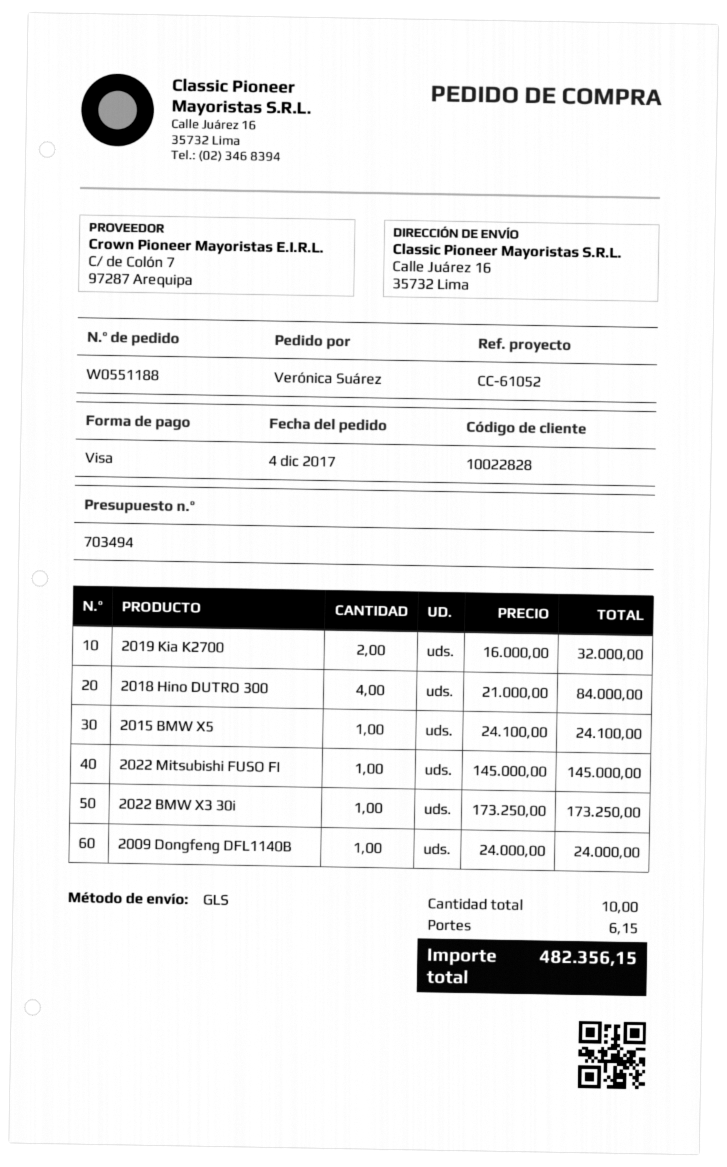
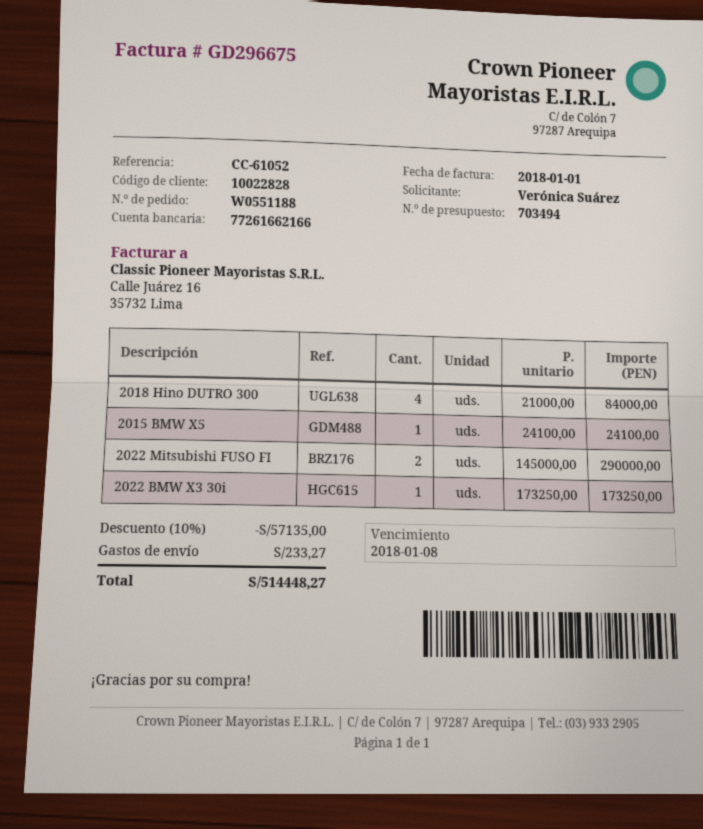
2019 Kia K2700: 2 x 16000.00 = 32000.00 -> none
2022 Mitsubishi FUSO FI: 1 x 145000.00 = 145000.00 -> 2 x 145000.00 = 290000.00
2009 Dongfeng DFL1140B: 1 x 24000.00 = 24000.00 -> none
discount: none -> 10% = 57135.00
shipping: 6.15 -> 233.27
total: 482356.15 -> 514448.27

